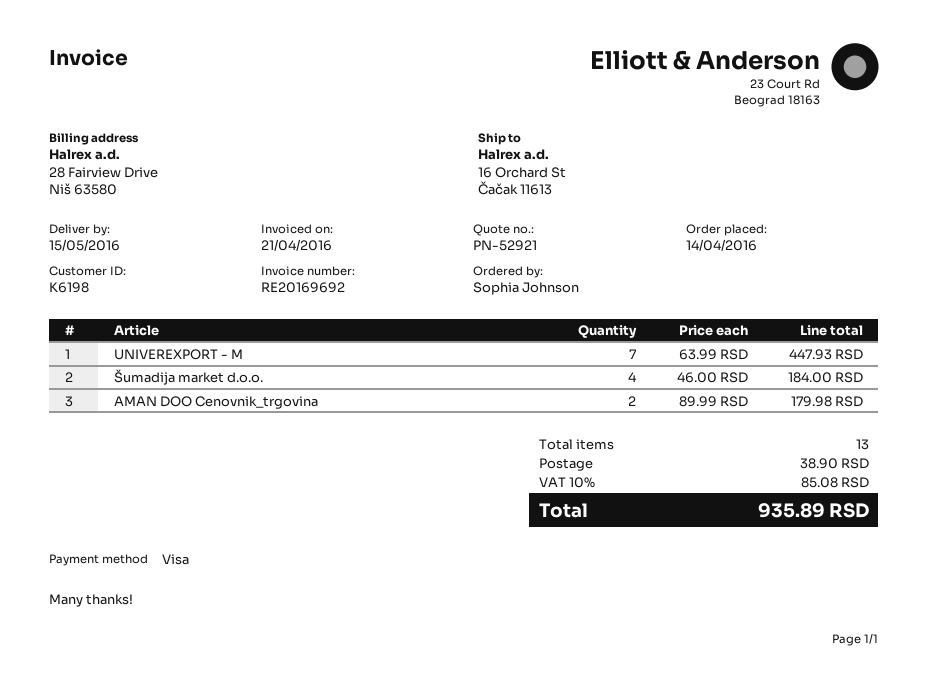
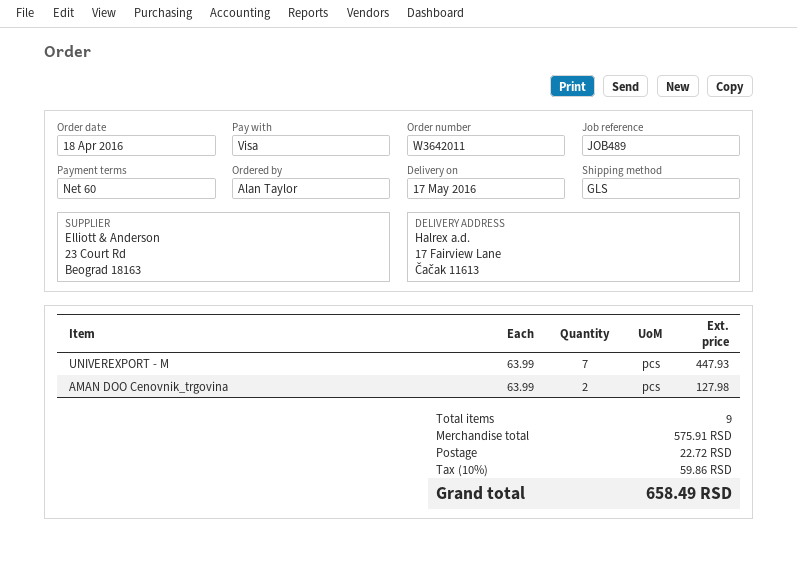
order date: 2016-04-14 -> 2016-04-18
delivery date: 2016-05-15 -> 2016-05-17
ordered by: Sophia Johnson -> Alan Taylor
ship to: 16 Orchard St, Čačak 11613 -> 17 Fairview Lane, Čačak 11613
Šumadija market d.o.o.: 4 x 46.00 = 184.00 -> none
AMAN DOO Cenovnik_trgovina: 2 x 89.99 = 179.98 -> 2 x 63.99 = 127.98
total quantity: 13 -> 9
shipping: 38.90 -> 22.72
tax: 10% = 85.08 -> 10% = 59.86
total: 935.89 -> 658.49

